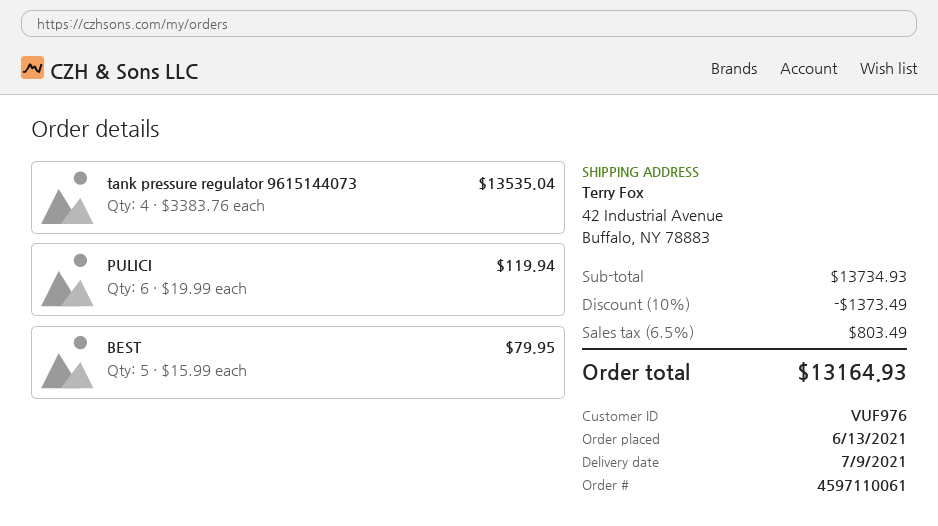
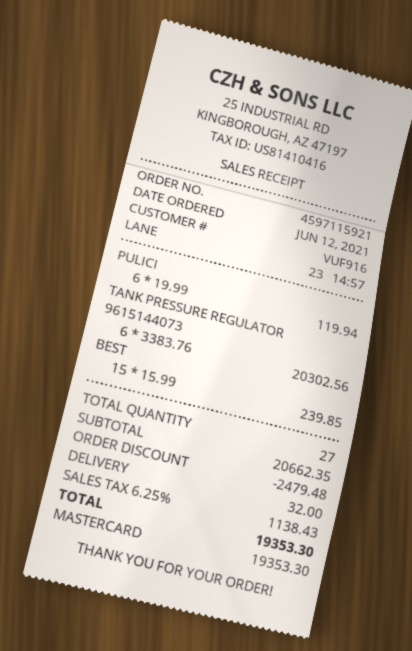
order number: 4597110061 -> 4597115921
order date: 2021-06-13 -> 2021-06-12
customer number: VUF976 -> VUF916
tank pressure regulator 9615144073: 4 x 3383.76 = 13535.04 -> 6 x 3383.76 = 20302.56
BEST: 5 x 15.99 = 79.95 -> 15 x 15.99 = 239.85
subtotal: 13734.93 -> 20662.35
discount: 1373.49 -> 2479.48
shipping: none -> 32.00
tax: 6.5% = 803.49 -> 6.25% = 1138.43
total: 13164.93 -> 19353.30

